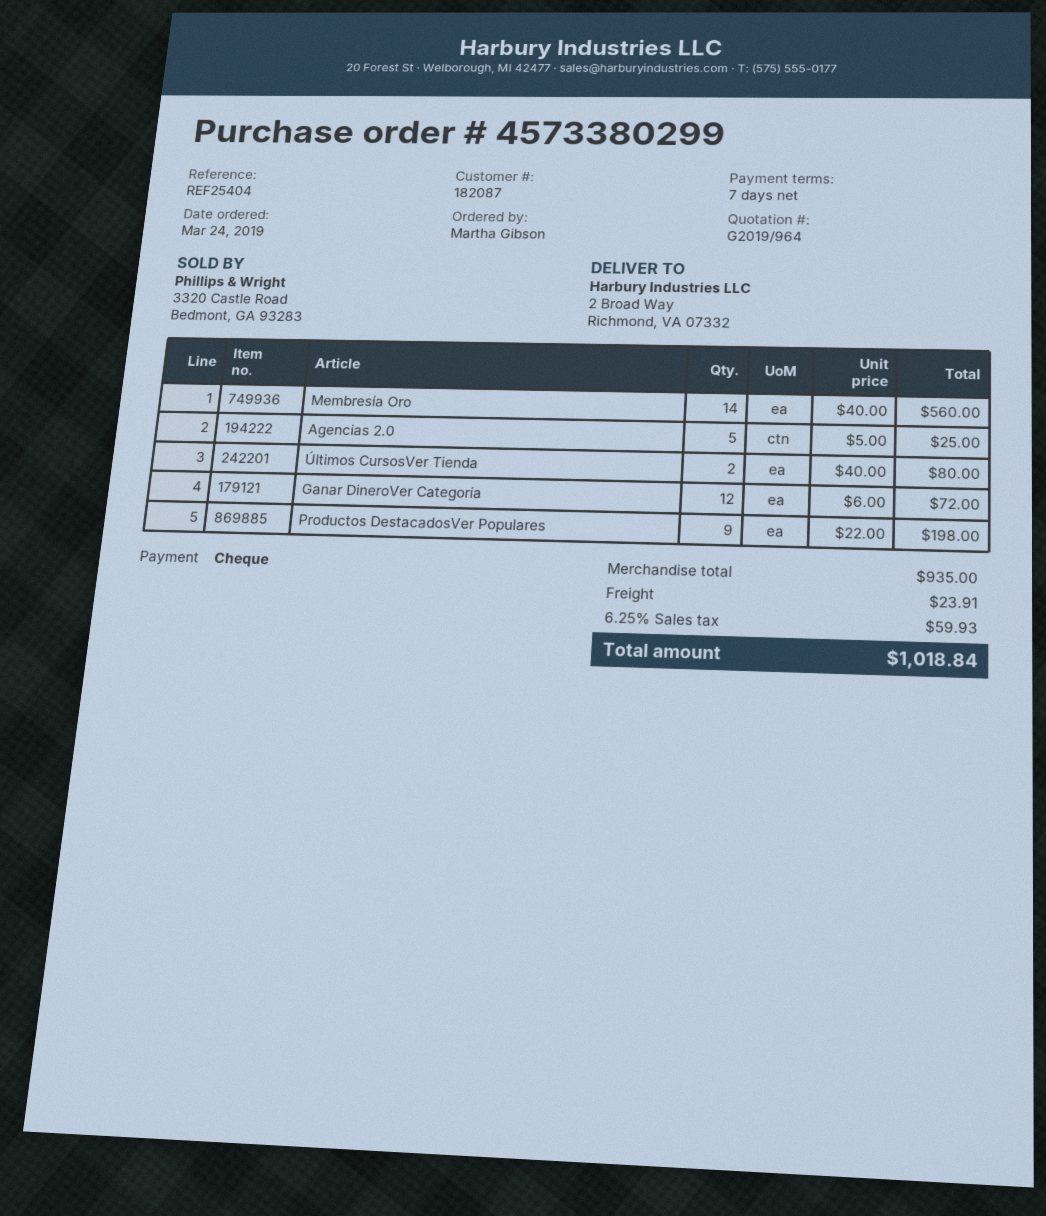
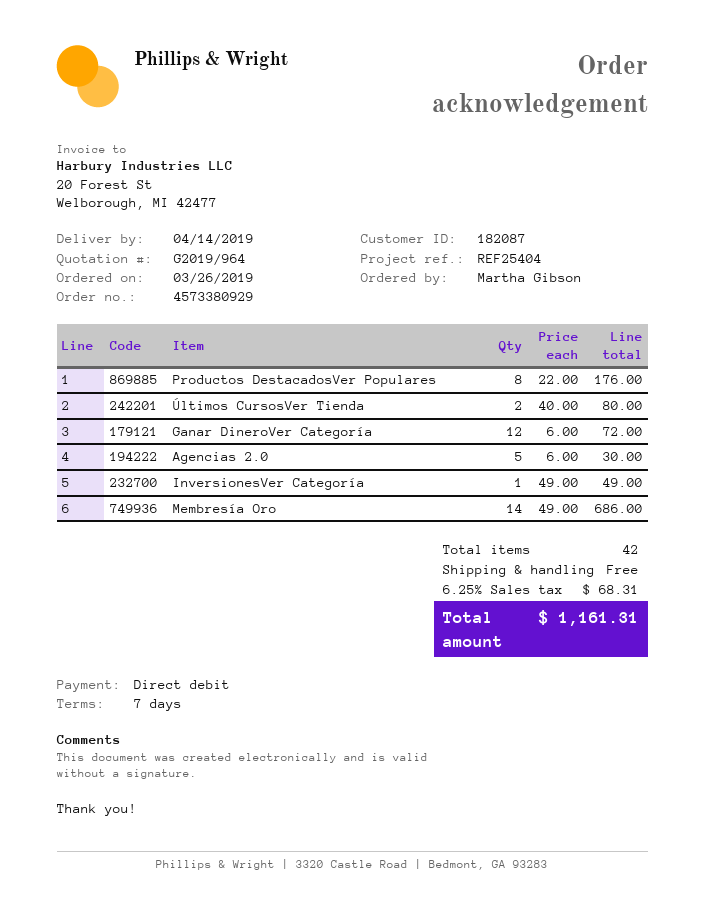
order number: 4573380299 -> 4573380929
order date: 2019-03-24 -> 2019-03-26
payment method: cheque -> direct debit
Membresía Oro: 14 x 40.00 = 560.00 -> 14 x 49.00 = 686.00
Agencias 2.0: 5 x 5.00 = 25.00 -> 5 x 6.00 = 30.00
Productos DestacadosVer Populares: 9 x 22.00 = 198.00 -> 8 x 22.00 = 176.00
InversionesVer Categoría: none -> 1 x 49.00 = 49.00
shipping: 23.91 -> 0.00
tax: 6.25% = 59.93 -> 6.25% = 68.31
total: 1018.84 -> 1161.31

